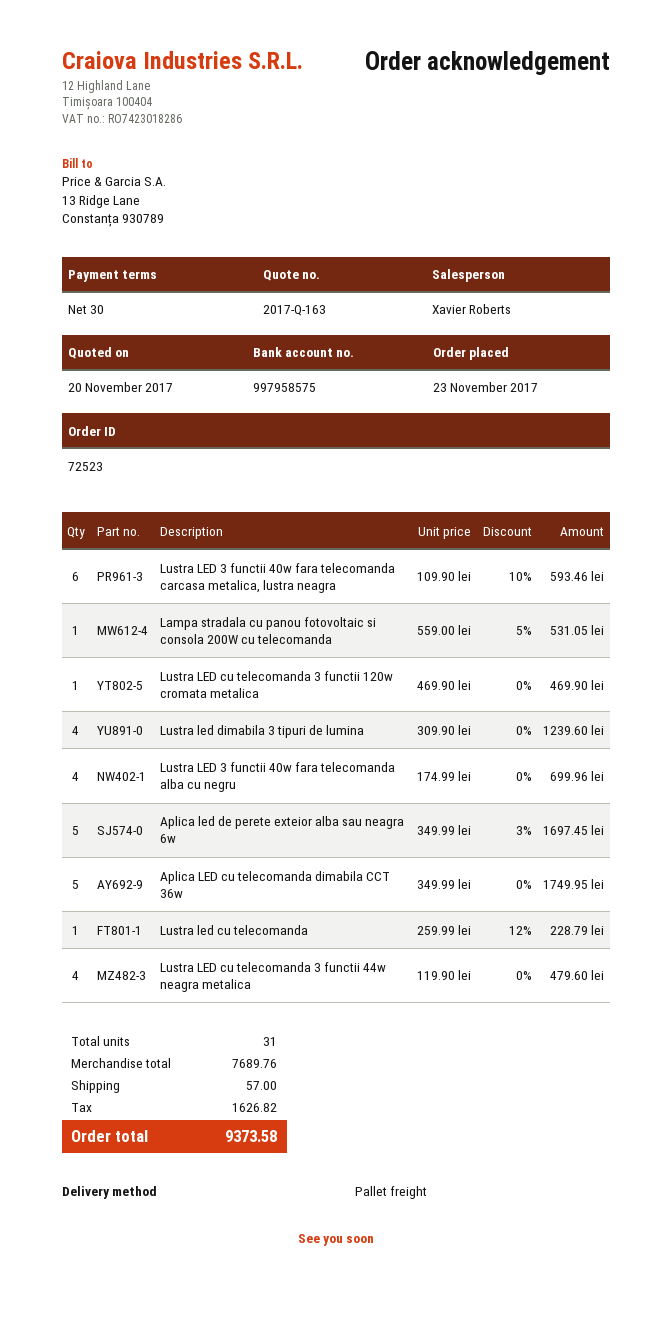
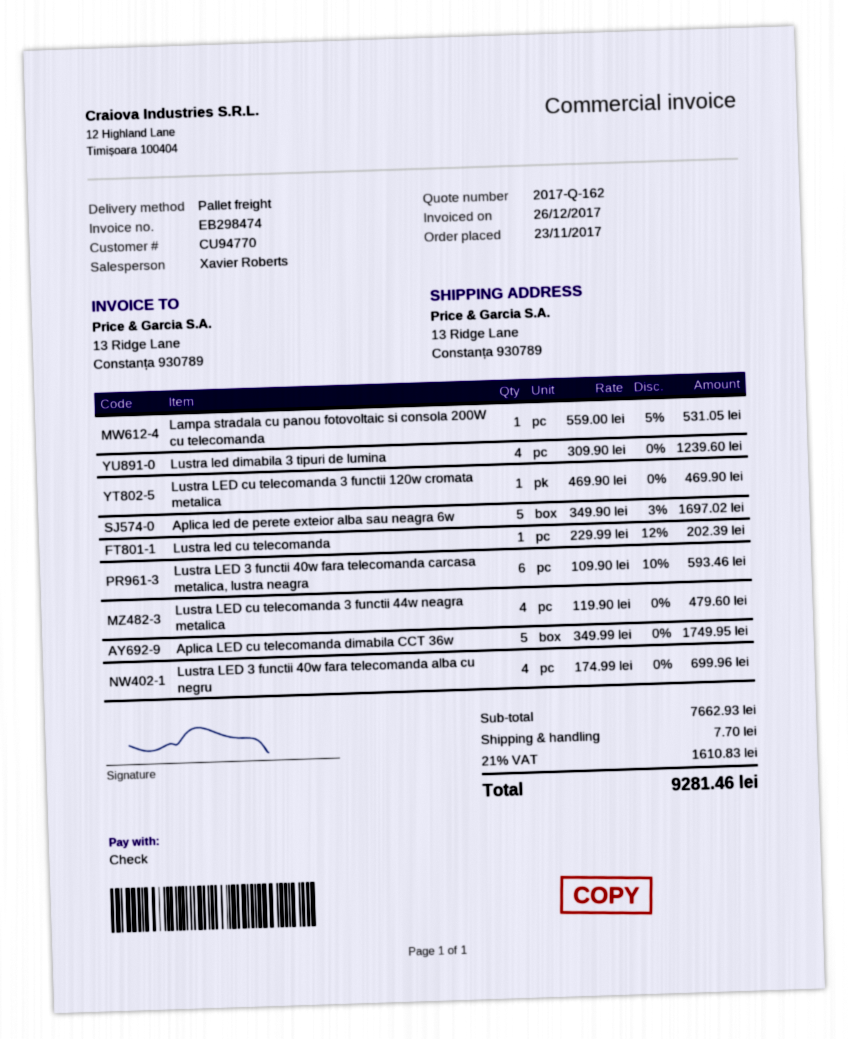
quote number: 2017-Q-163 -> 2017-Q-162
Aplica led de perete exteior alba sau neagra 6w: 5 x 349.99 - 3% = 1697.45 -> 5 x 349.90 - 3% = 1697.02
Lustra led cu telecomanda: 1 x 259.99 - 12% = 228.79 -> 1 x 229.99 - 12% = 202.39
subtotal: 7689.76 -> 7662.93
shipping: 57.00 -> 7.70
tax: 1626.82 -> 1610.83
total: 9373.58 -> 9281.46

